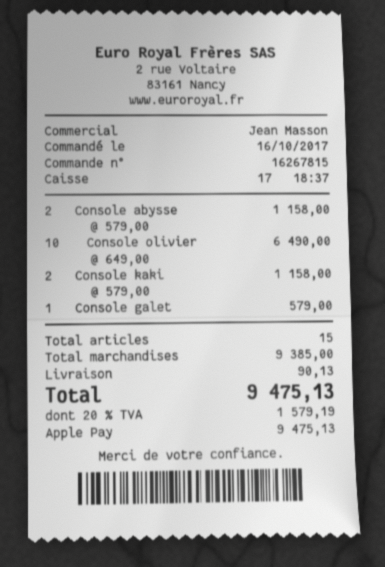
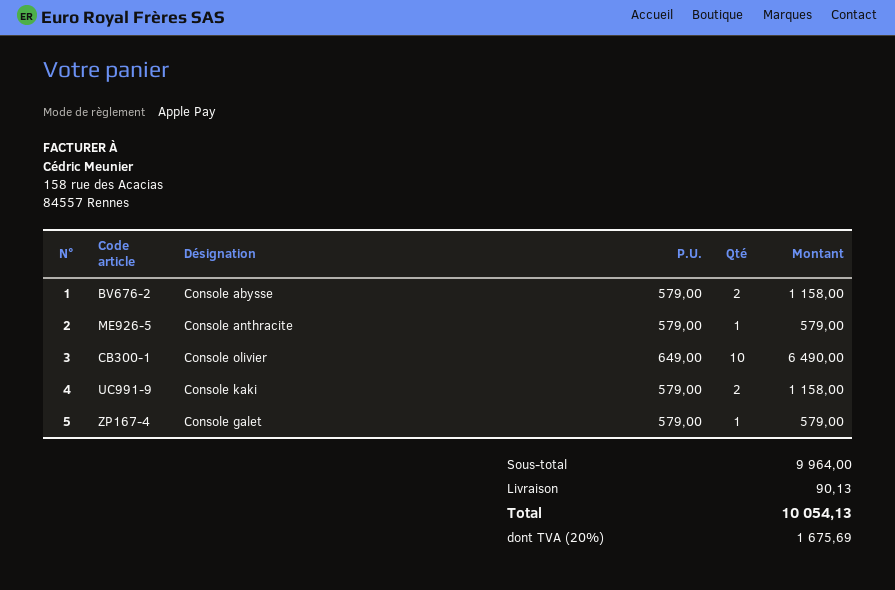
Console anthracite: none -> 1 x 579.00 = 579.00
subtotal: 9385.00 -> 9964.00
tax: 20% = 1579.19 -> 20% = 1675.69
total: 9475.13 -> 10054.13

